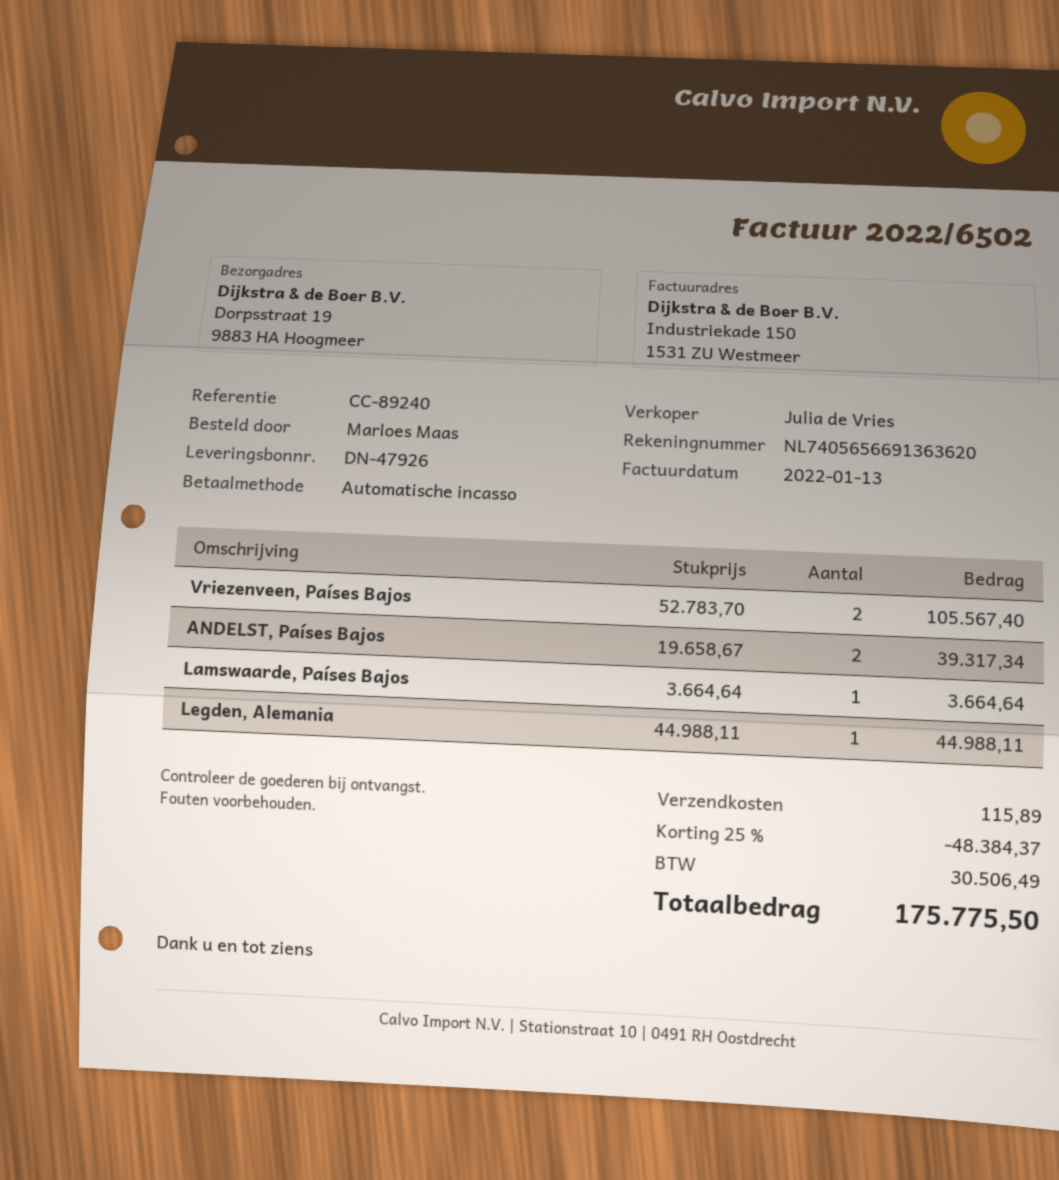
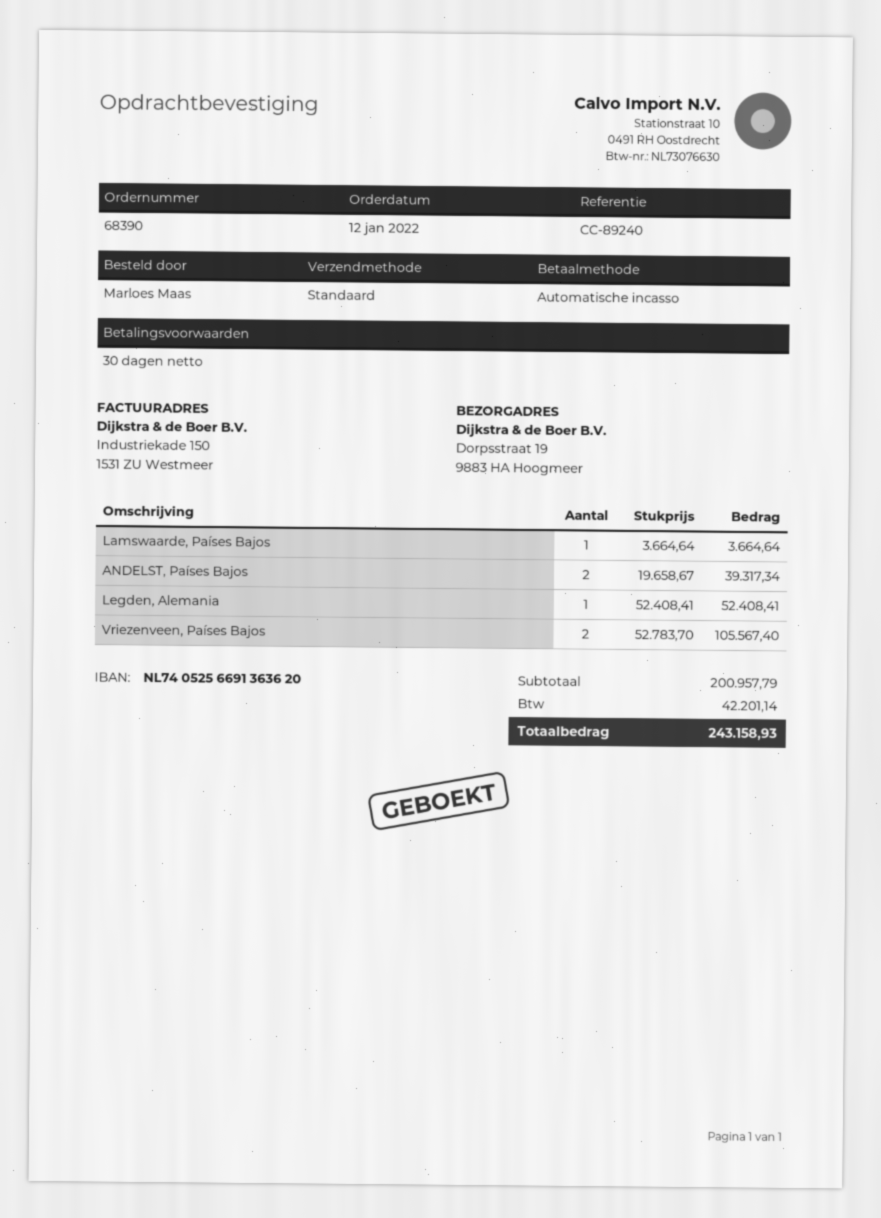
bank account: NL7405656691363620 -> NL7405256691363620
Legden, Alemania: 1 x 44988.11 = 44988.11 -> 1 x 52408.41 = 52408.41
discount: 25% = 48384.37 -> none
shipping: 115.89 -> none
tax: 30506.49 -> 42201.14
total: 175775.50 -> 243158.93

